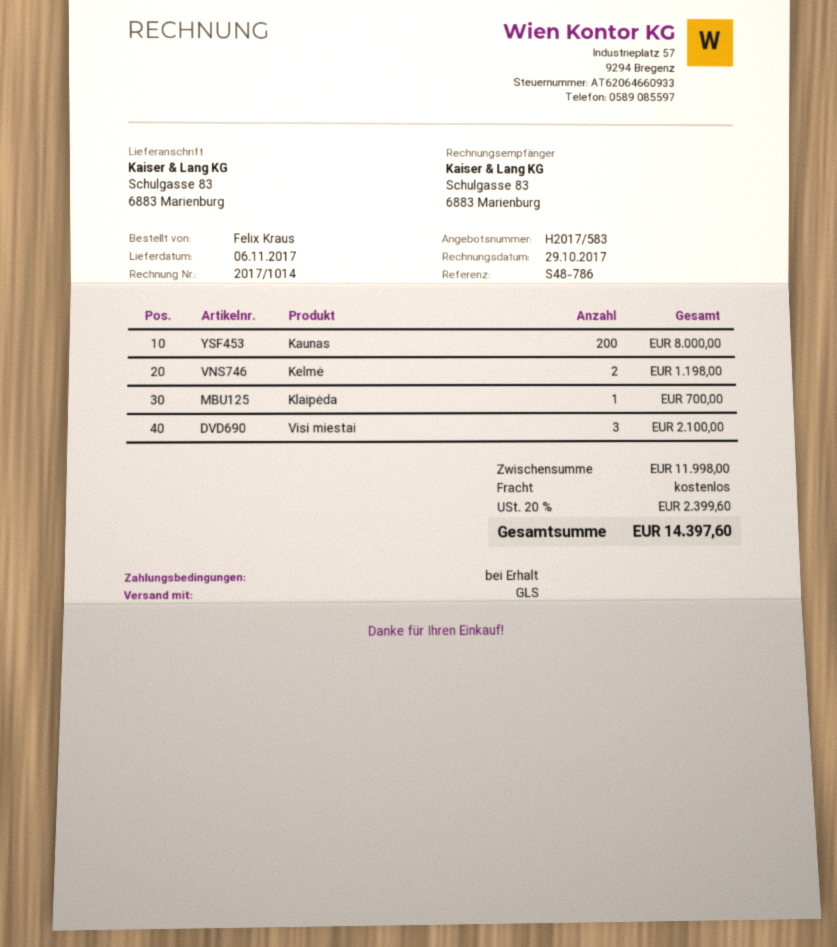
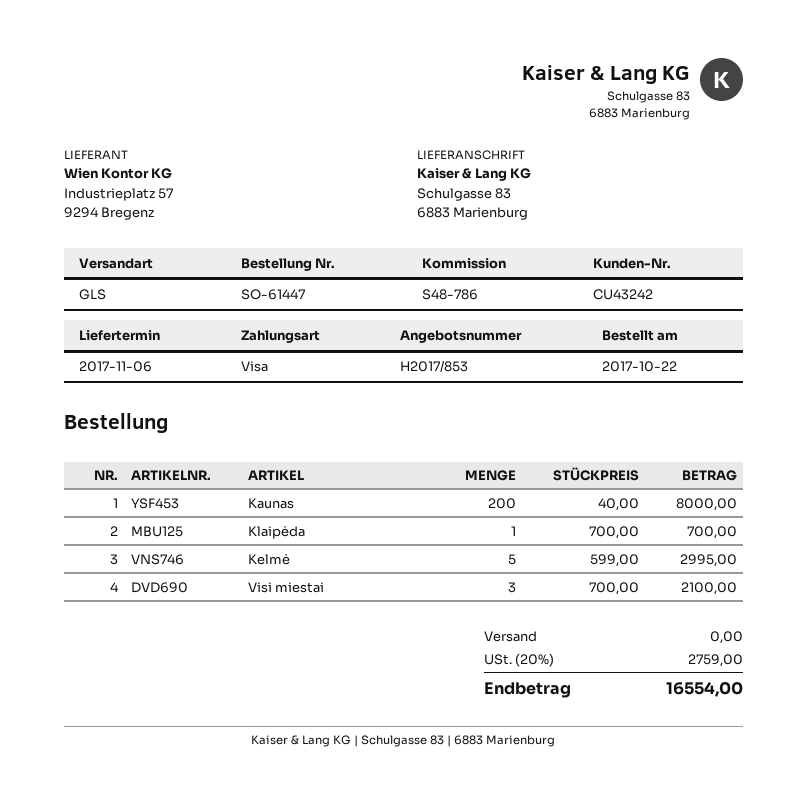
quote number: H2017/583 -> H2017/853
Kelmė: 2 for 1198.00 -> 5 for 2995.00
tax: 20% = 2399.60 -> 20% = 2759.00
total: 14397.60 -> 16554.00

